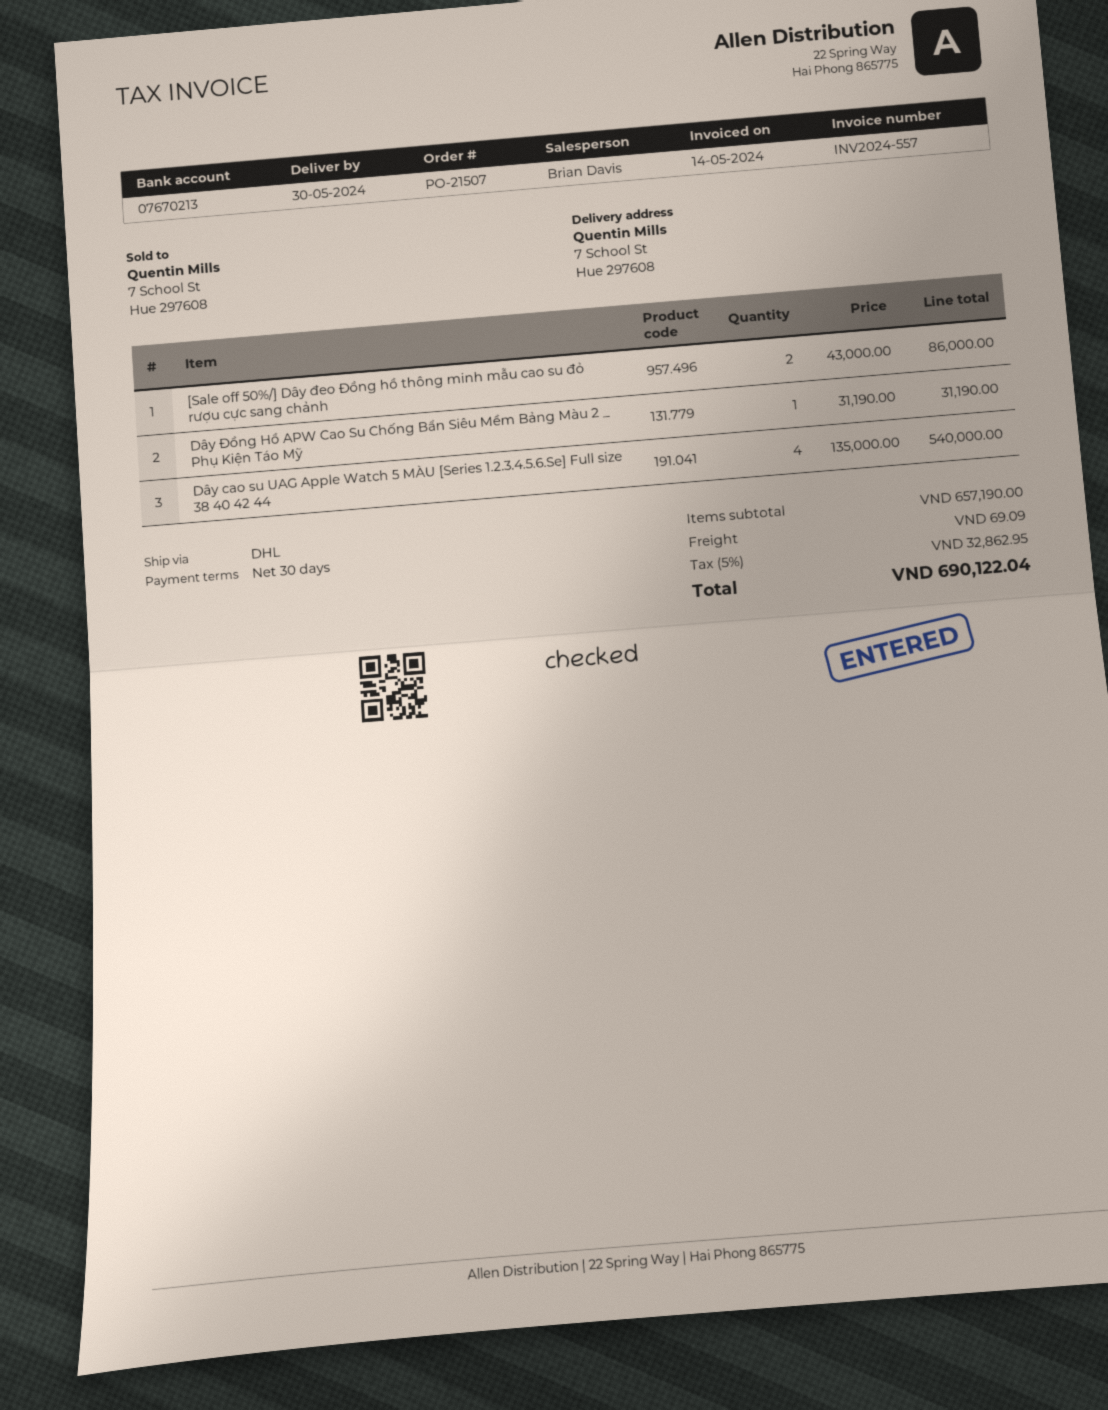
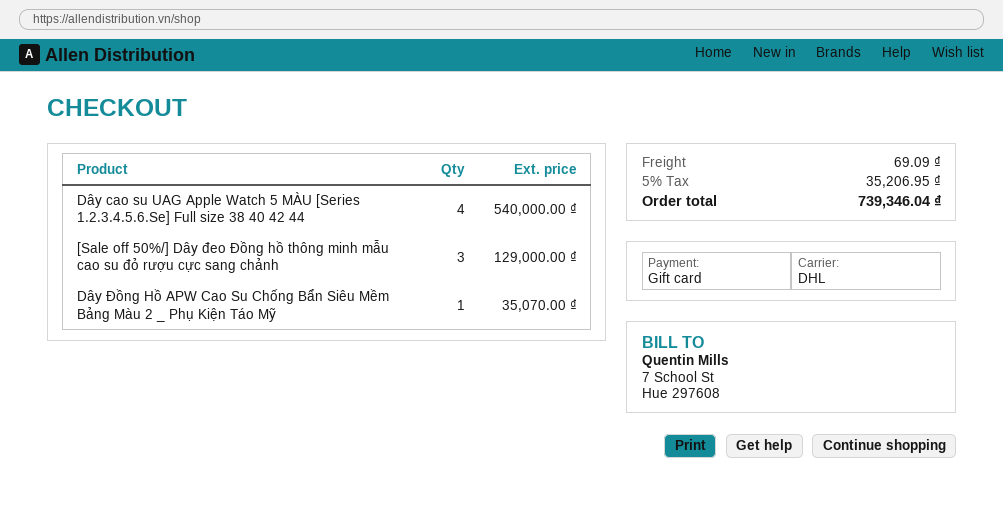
[Sale off 50%/] Dây đeo Đồng hồ thông minh mẫu cao su đỏ rượu cực sang chảnh: 2 for 86000.00 -> 3 for 129000.00
Dây Đồng Hồ APW Cao Su Chống Bẩn Siêu Mềm Bảng Màu 2 _ Phụ Kiện Táo Mỹ: 1 for 31190.00 -> 1 for 35070.00
tax: 5% = 32862.95 -> 5% = 35206.95
total: 690122.04 -> 739346.04

